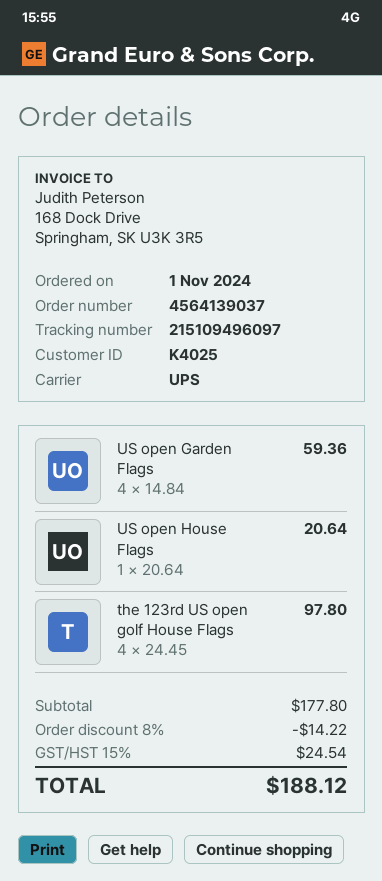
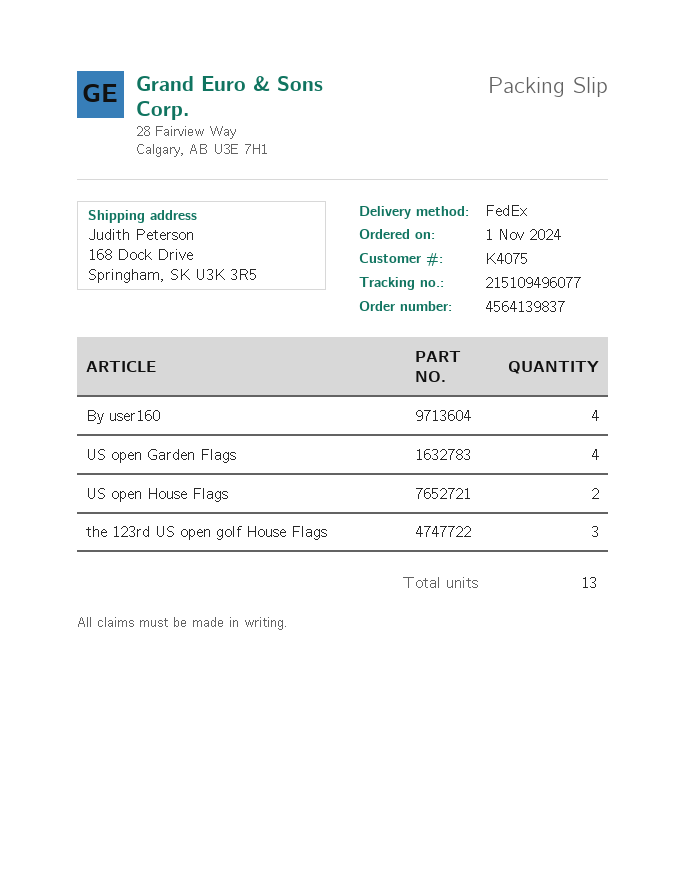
order number: 4564139037 -> 4564139837
customer number: K4025 -> K4075
shipping method: UPS -> FedEx
tracking number: 215109496097 -> 215109496077
US open House Flags: 1 -> 2
the 123rd US open golf House Flags: 4 -> 3
By user160: none -> 4

